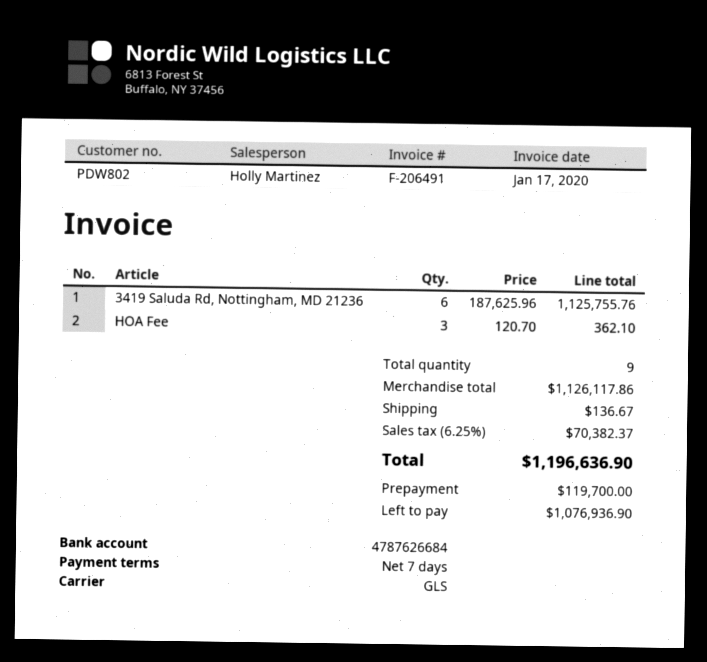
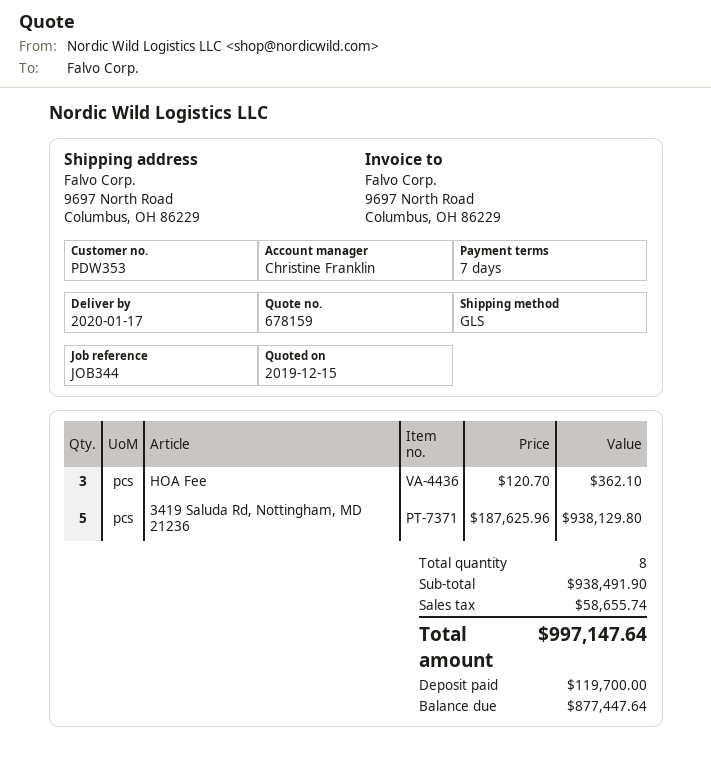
customer number: PDW802 -> PDW353
sales rep: Holly Martinez -> Christine Franklin
3419 Saluda Rd, Nottingham, MD 21236: 6 x 187625.96 = 1125755.76 -> 5 x 187625.96 = 938129.80
total quantity: 9 -> 8
subtotal: 1126117.86 -> 938491.90
shipping: 136.67 -> none
tax: 70382.37 -> 58655.74
total: 1196636.90 -> 997147.64
balance: 1076936.90 -> 877447.64

